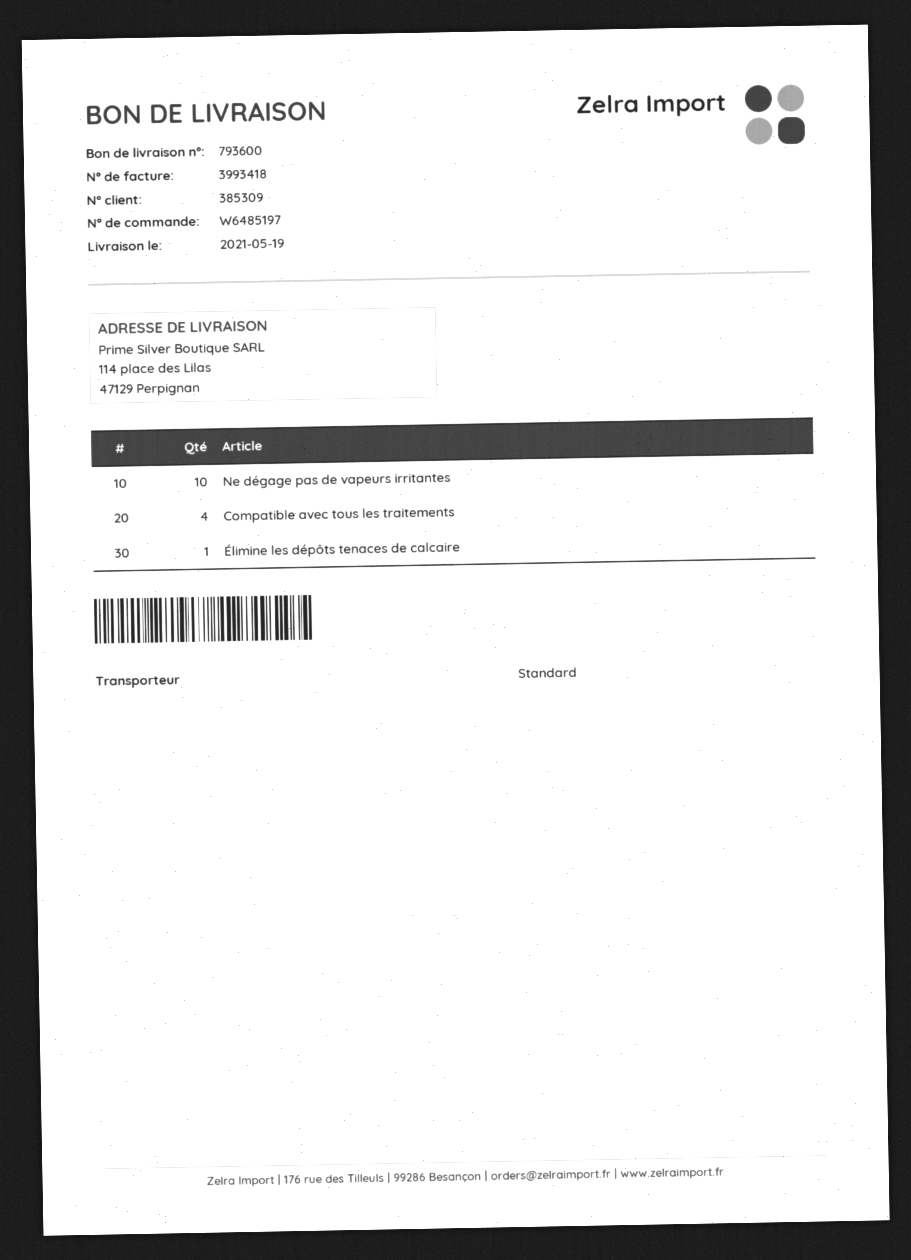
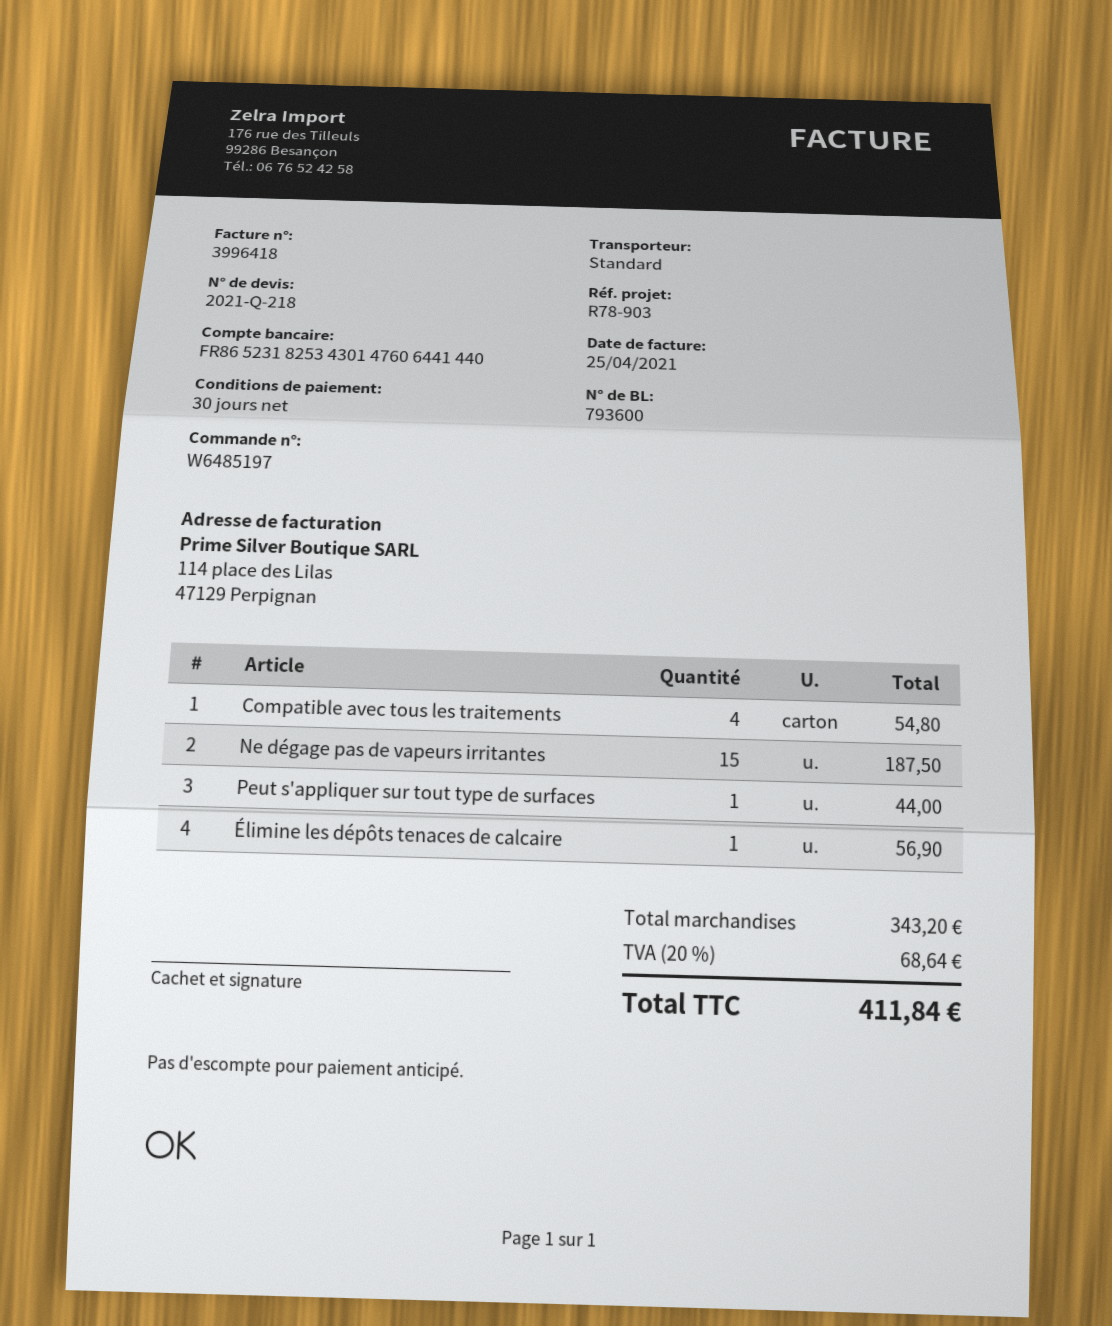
invoice number: 3993418 -> 3996418
Ne dégage pas de vapeurs irritantes: 10 -> 15
Peut s'appliquer sur tout type de surfaces: none -> 1

